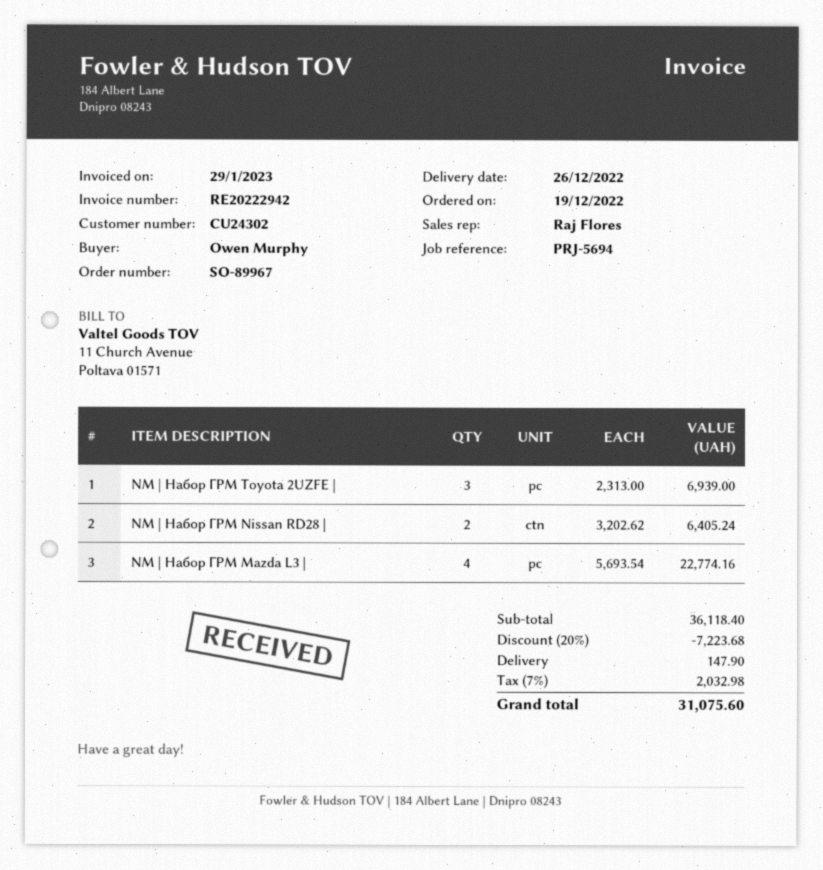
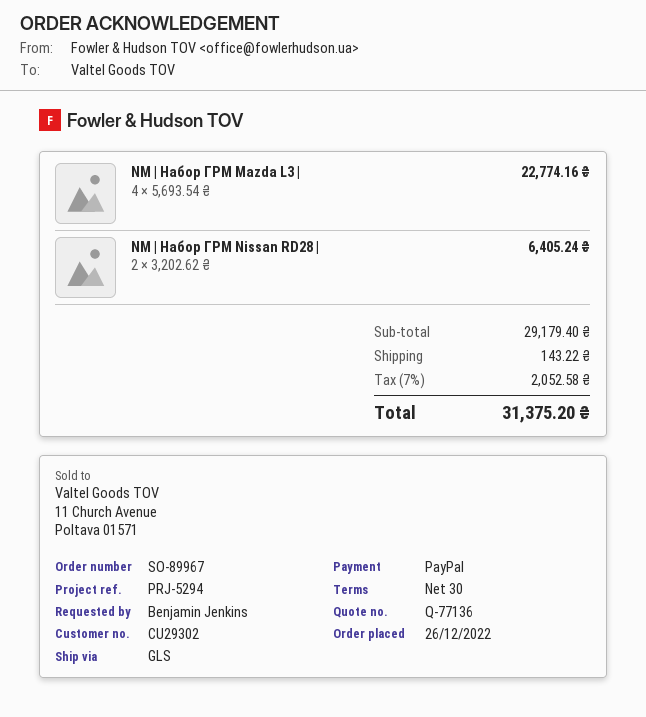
order date: 2022-12-19 -> 2022-12-26
customer number: CU24302 -> CU29302
reference: PRJ-5694 -> PRJ-5294
ordered by: Owen Murphy -> Benjamin Jenkins
NM | Набор ГРМ Toyota 2UZFE |: 3 x 2313.00 = 6939.00 -> none
subtotal: 36118.40 -> 29179.40
discount: 20% = 7223.68 -> none
shipping: 147.90 -> 143.22
tax: 7% = 2032.98 -> 7% = 2052.58
total: 31075.60 -> 31375.20

